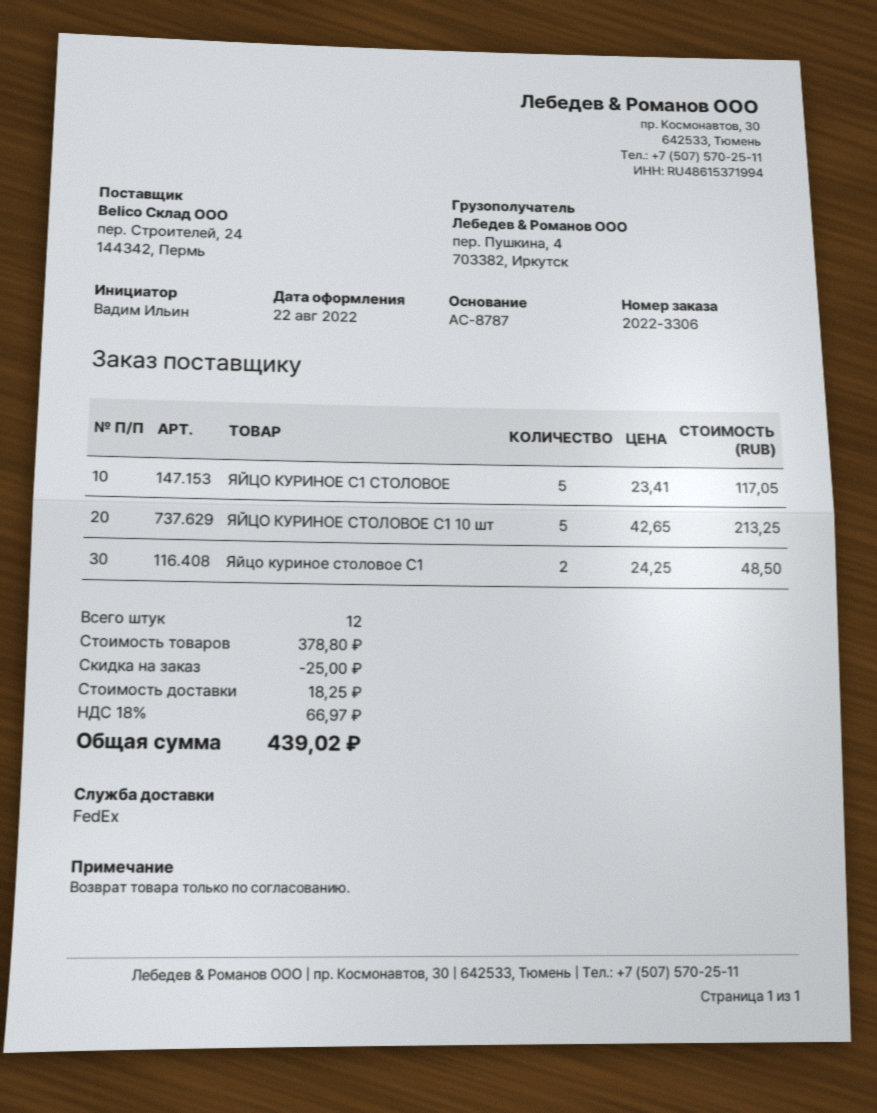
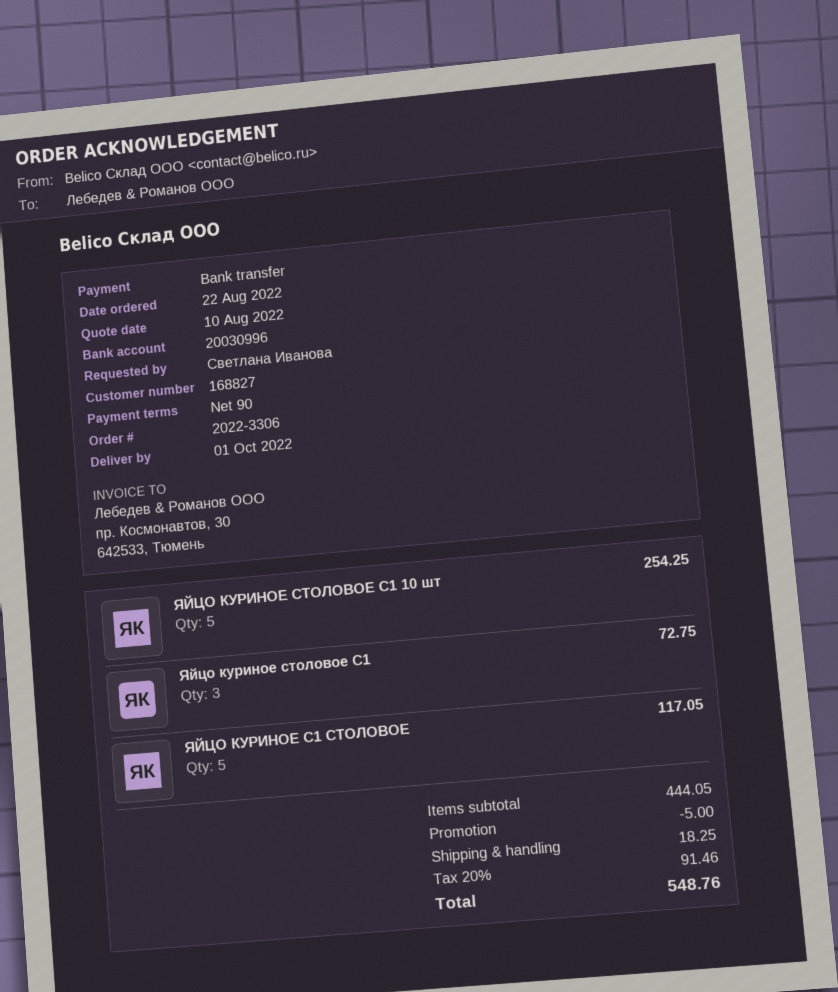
ordered by: Вадим Ильин -> Светлана Иванова
ЯЙЦО КУРИНОЕ СТОЛОВОЕ С1 10 шт: 5 for 213.25 -> 5 for 254.25
Яйцо куриное столовое С1: 2 for 48.50 -> 3 for 72.75
subtotal: 378.80 -> 444.05
discount: 25.00 -> 5.00
tax: 18% = 66.97 -> 20% = 91.46
total: 439.02 -> 548.76

